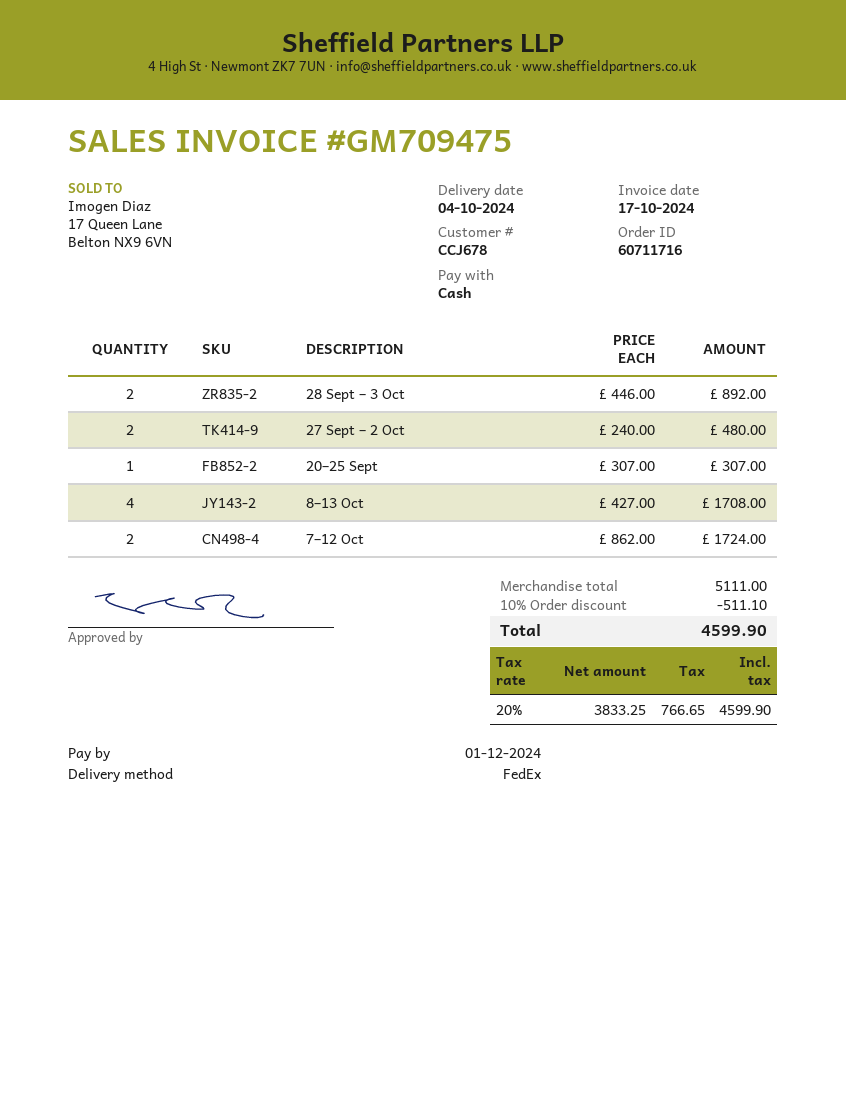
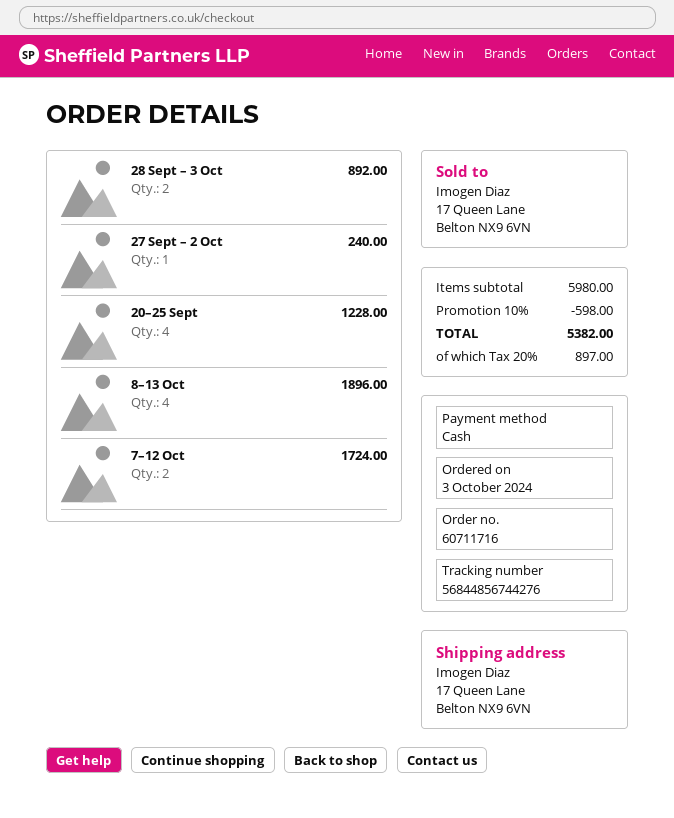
27 Sept – 2 Oct: 2 for 480.00 -> 1 for 240.00
20–25 Sept: 1 for 307.00 -> 4 for 1228.00
8–13 Oct: 4 for 1708.00 -> 4 for 1896.00
subtotal: 5111.00 -> 5980.00
discount: 10% = 511.10 -> 10% = 598.00
tax: 20% = 766.65 -> 20% = 897.00
total: 4599.90 -> 5382.00

